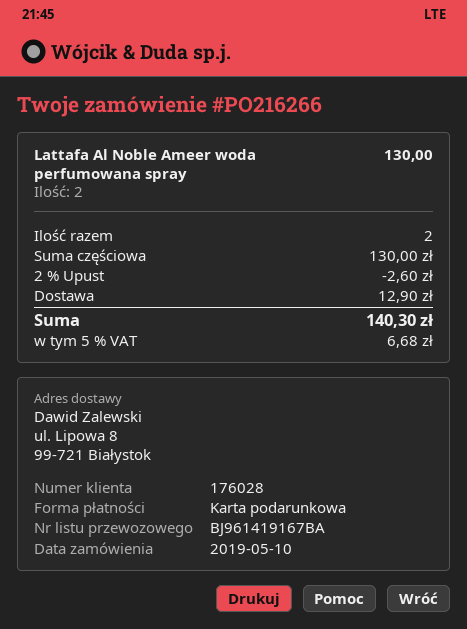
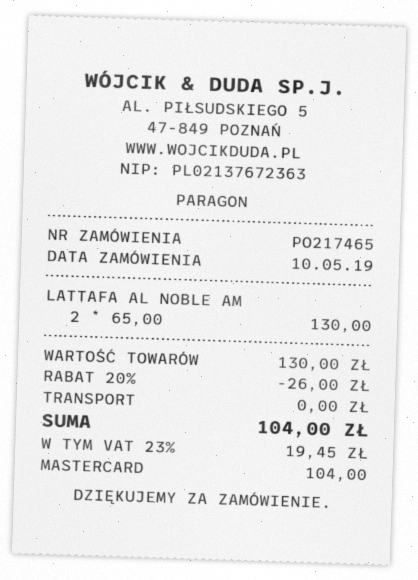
order number: PO216266 -> PO217465
payment method: gift card -> Mastercard
discount: 2% = 2.60 -> 20% = 26.00
shipping: 12.90 -> 0.00
tax: 5% = 6.68 -> 23% = 19.45
total: 140.30 -> 104.00

